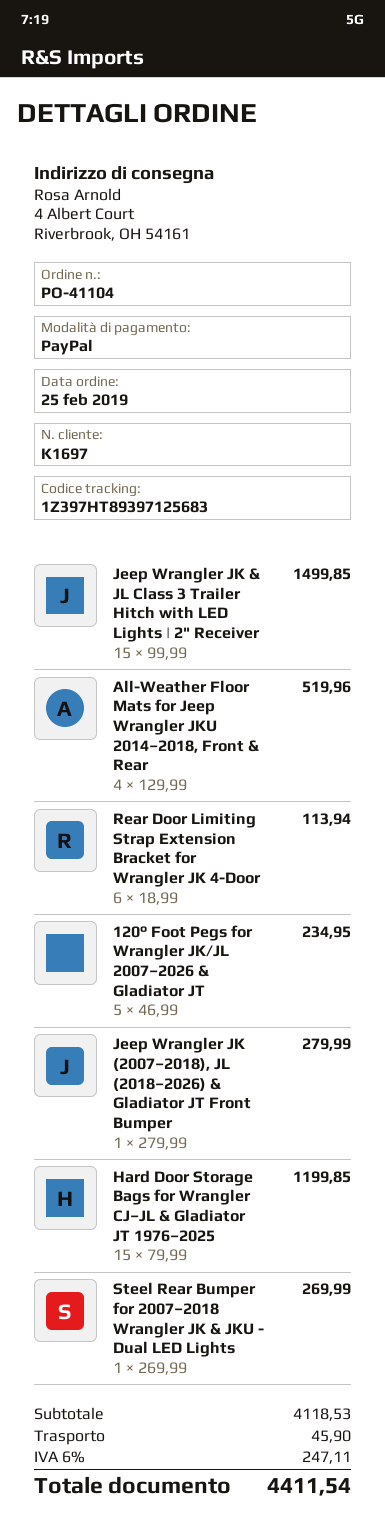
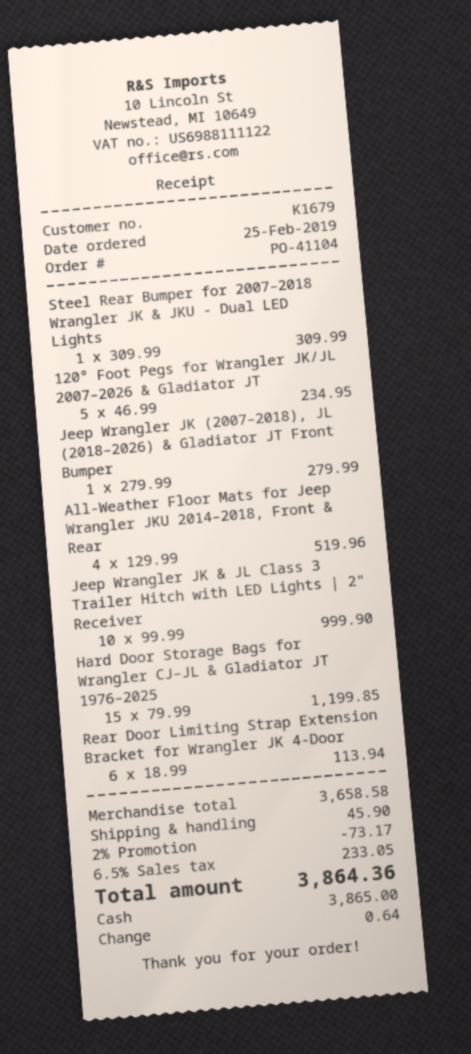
customer number: K1697 -> K1679
payment method: PayPal -> cash
Jeep Wrangler JK & JL Class 3 Trailer Hitch with LED Lights | 2" Receiver: 15 x 99.99 = 1499.85 -> 10 x 99.99 = 999.90
Steel Rear Bumper for 2007–2018 Wrangler JK & JKU - Dual LED Lights: 1 x 269.99 = 269.99 -> 1 x 309.99 = 309.99
subtotal: 4118.53 -> 3658.58
discount: none -> 2% = 73.17
tax: 6% = 247.11 -> 6.5% = 233.05
total: 4411.54 -> 3864.36

